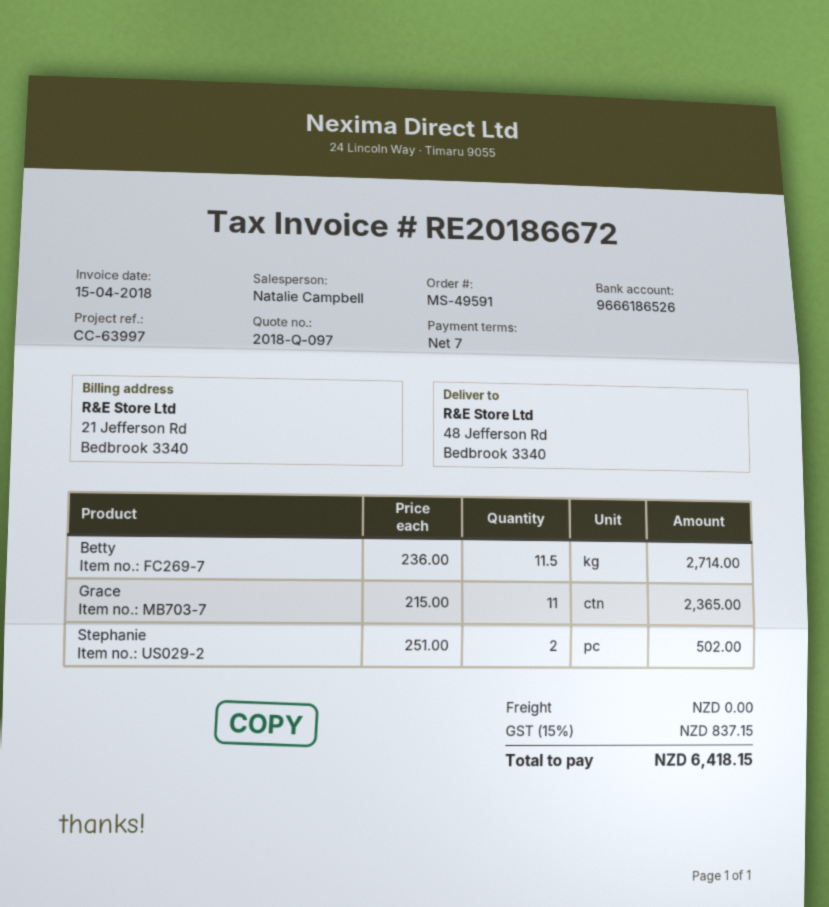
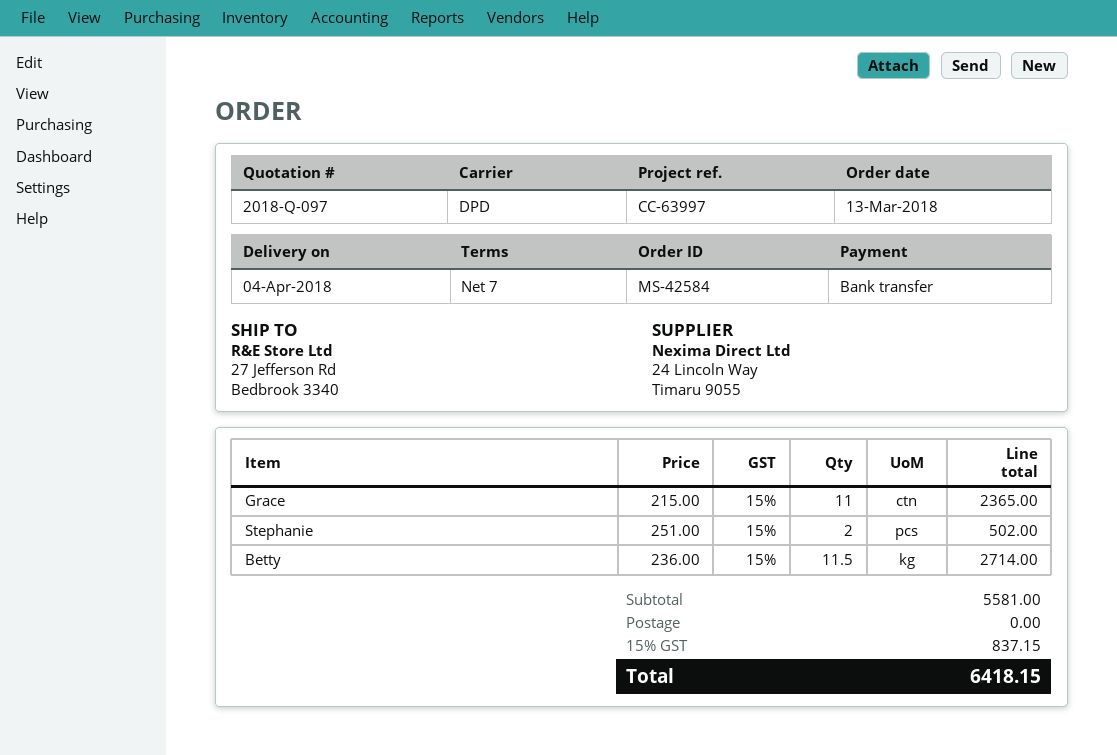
order number: MS-49591 -> MS-42584
ship to: 48 Jefferson Rd, Bedbrook 3340 -> 27 Jefferson Rd, Bedbrook 3340

